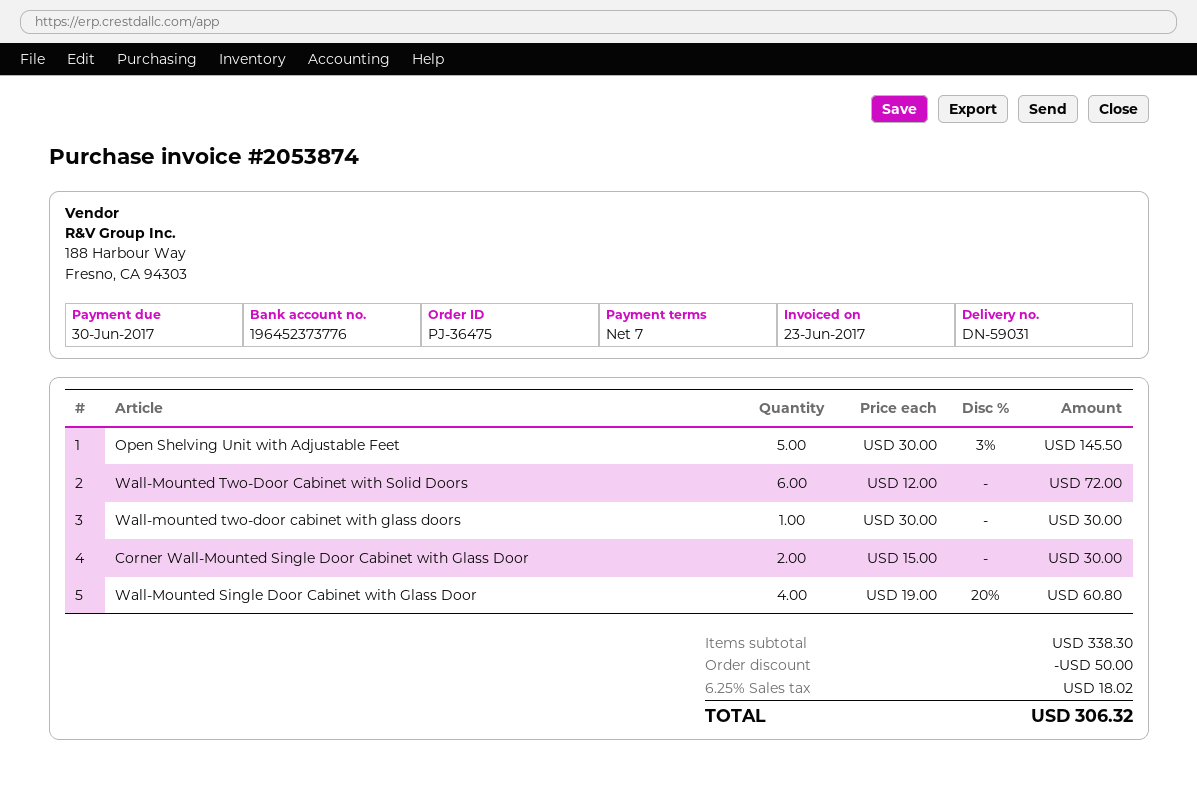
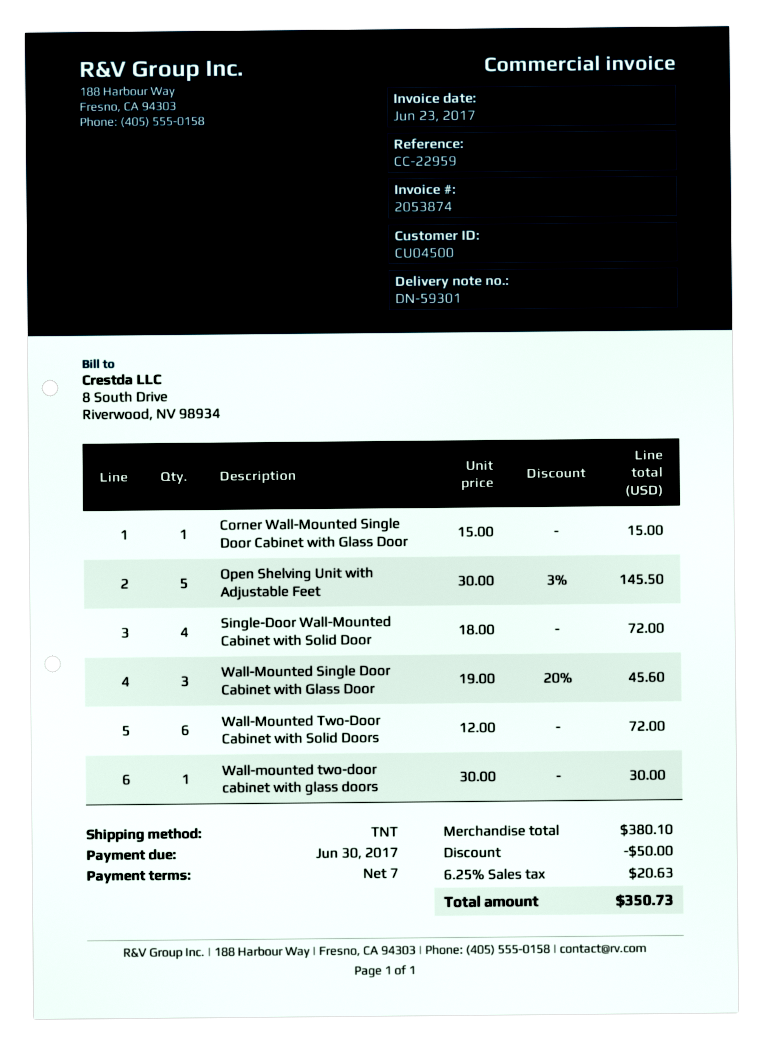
delivery note number: DN-59031 -> DN-59301
Corner Wall-Mounted Single Door Cabinet with Glass Door: 2 x 15.00 = 30.00 -> 1 x 15.00 = 15.00
Wall-Mounted Single Door Cabinet with Glass Door: 4 x 19.00 - 20% = 60.80 -> 3 x 19.00 - 20% = 45.60
Single-Door Wall-Mounted Cabinet with Solid Door: none -> 4 x 18.00 = 72.00
subtotal: 338.30 -> 380.10
tax: 6.25% = 18.02 -> 6.25% = 20.63
total: 306.32 -> 350.73

